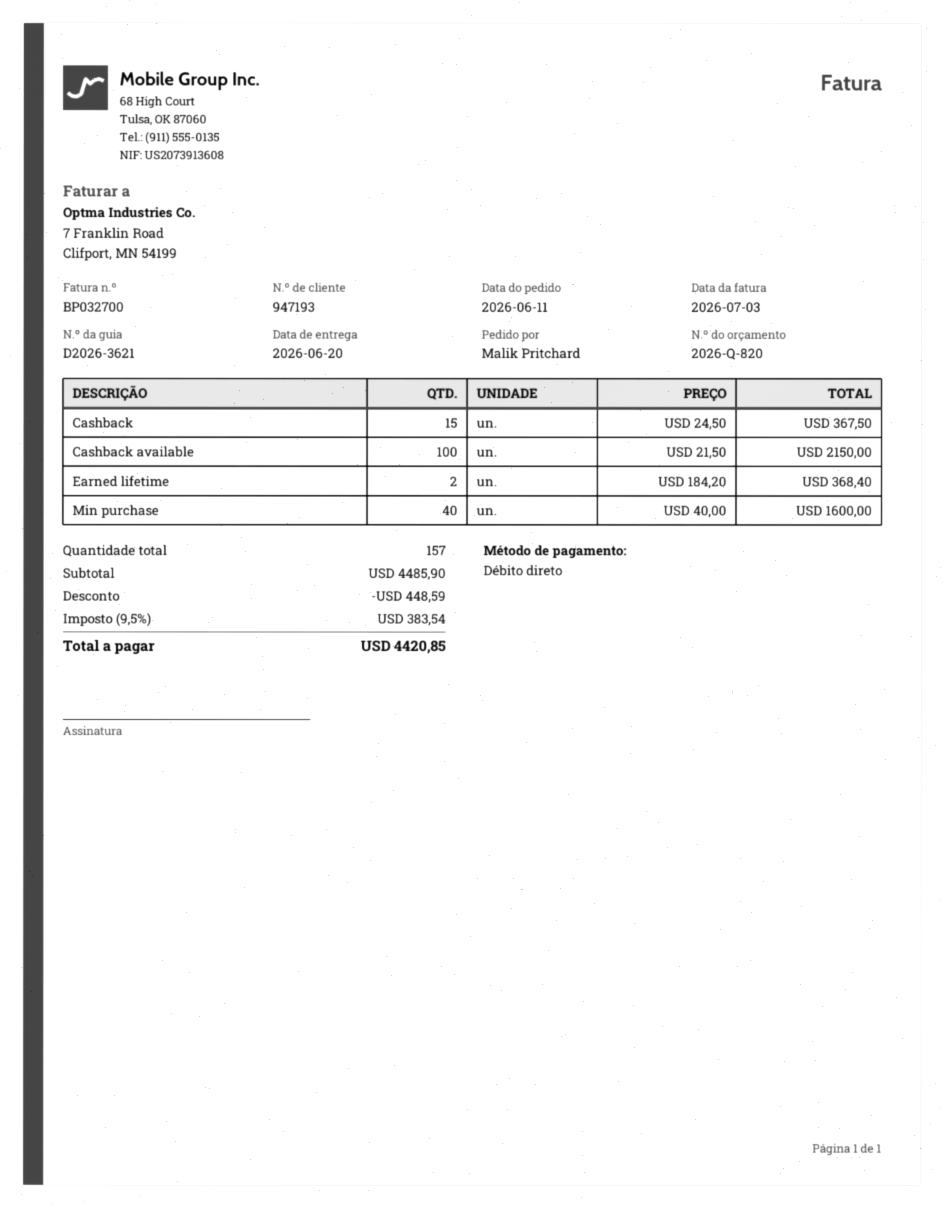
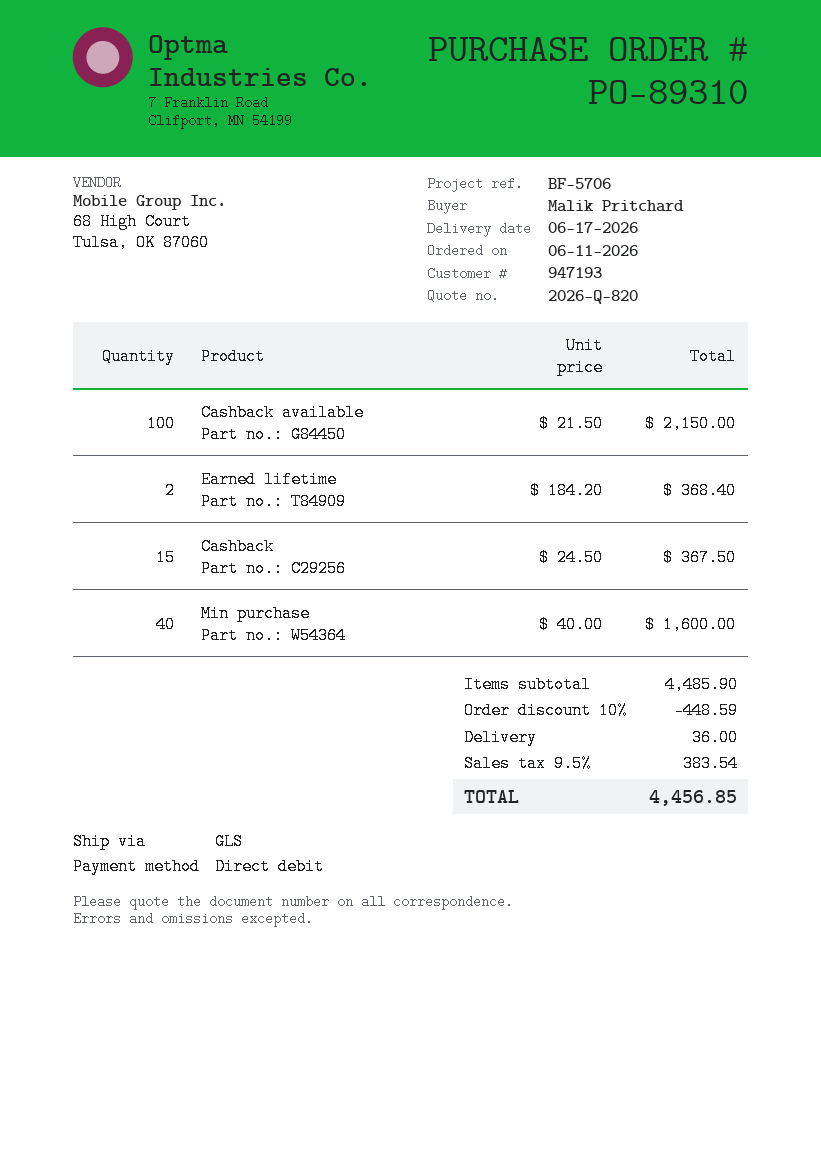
delivery date: 2026-06-20 -> 2026-06-17
shipping: none -> 36.00
total: 4420.85 -> 4456.85

